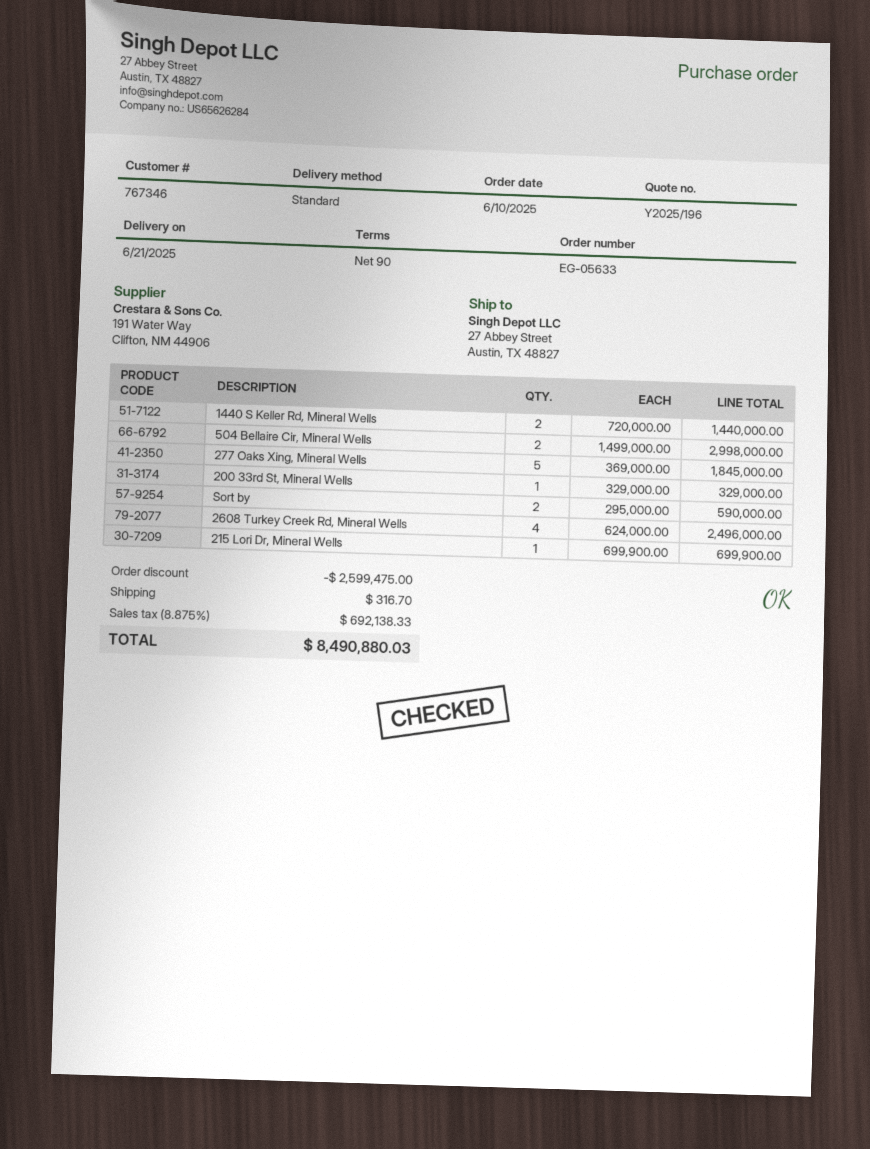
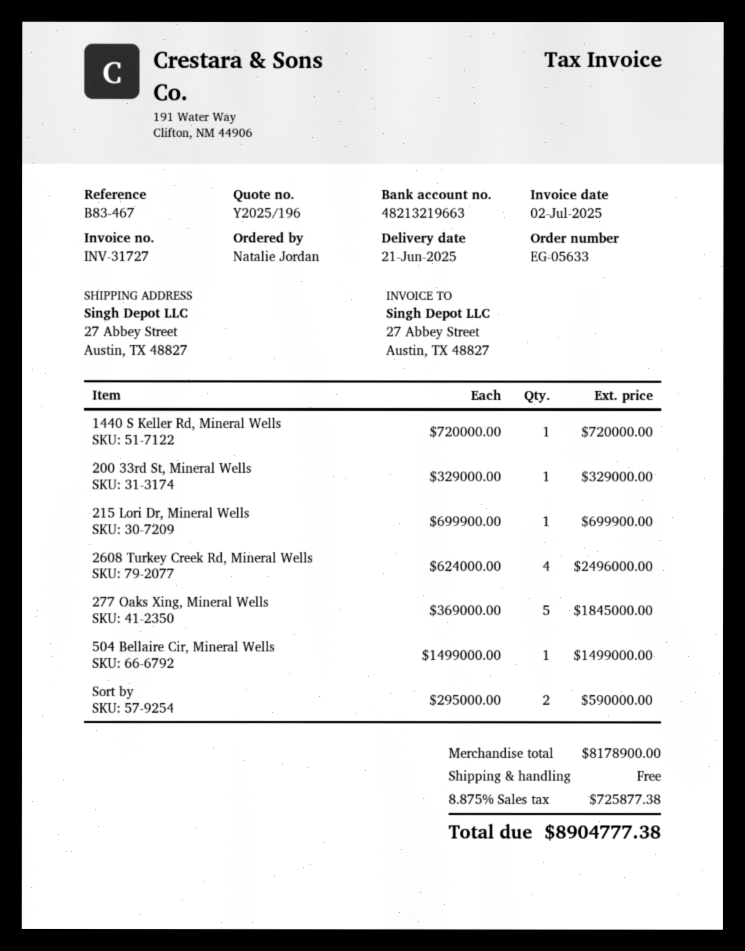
1440 S Keller Rd, Mineral Wells: 2 x 720000.00 = 1440000.00 -> 1 x 720000.00 = 720000.00
504 Bellaire Cir, Mineral Wells: 2 x 1499000.00 = 2998000.00 -> 1 x 1499000.00 = 1499000.00
discount: 2599475.00 -> none
shipping: 316.70 -> 0.00
tax: 8.875% = 692138.33 -> 8.875% = 725877.38
total: 8490880.03 -> 8904777.38

